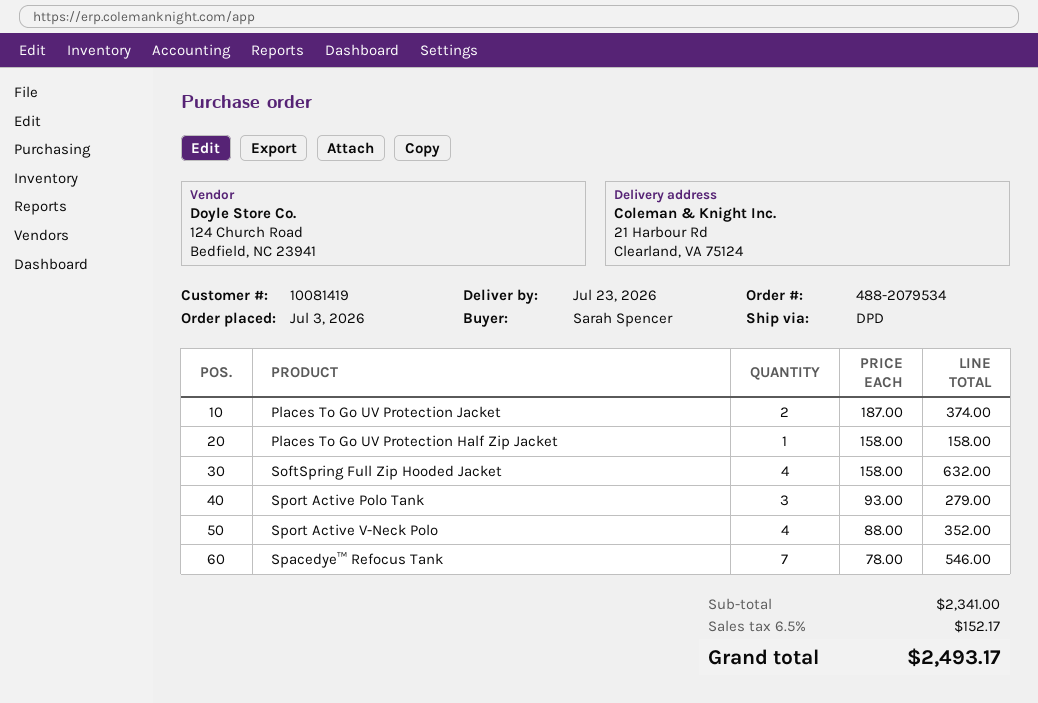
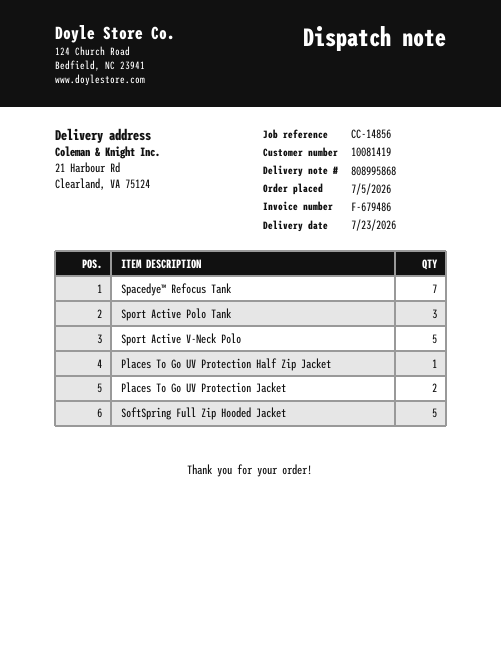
order date: 2026-07-03 -> 2026-07-05
SoftSpring Full Zip Hooded Jacket: 4 -> 5
Sport Active V-Neck Polo: 4 -> 5

